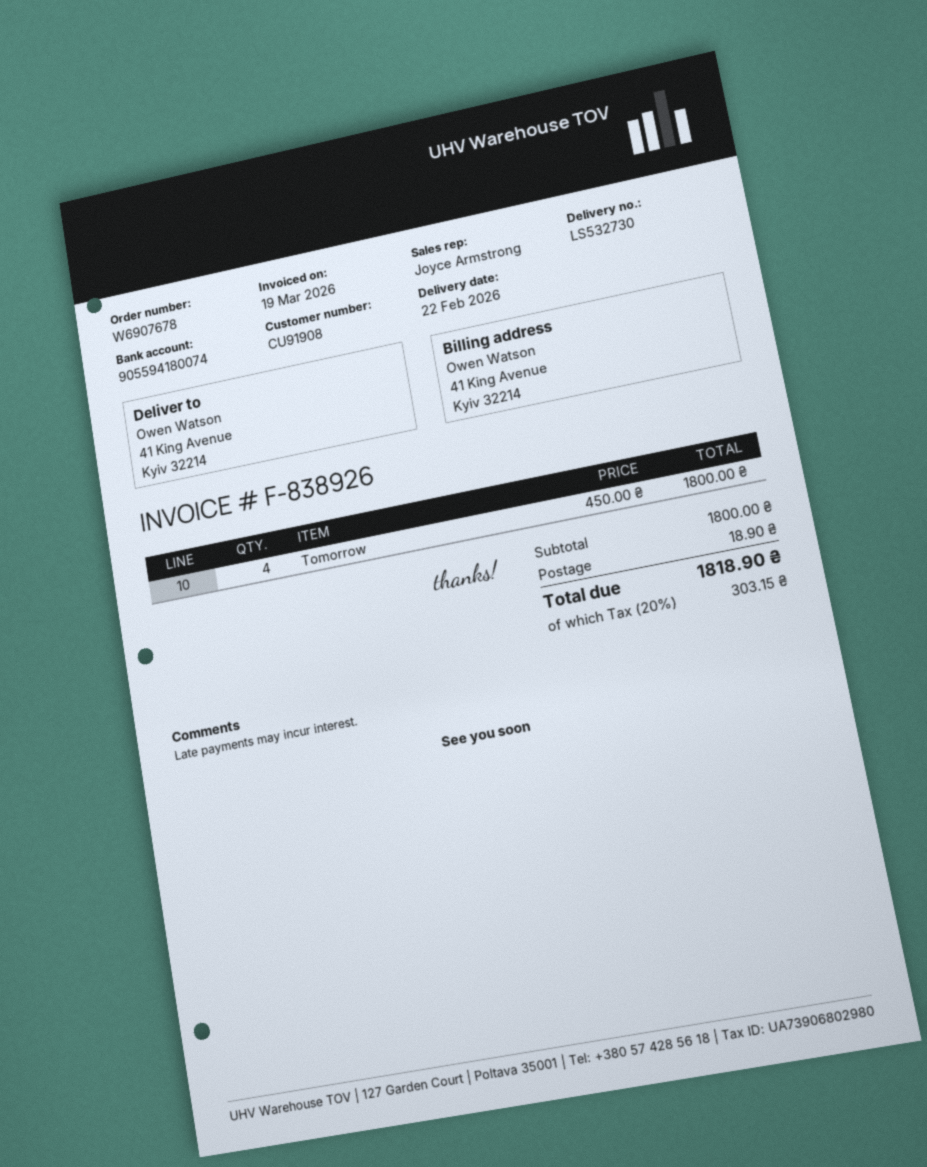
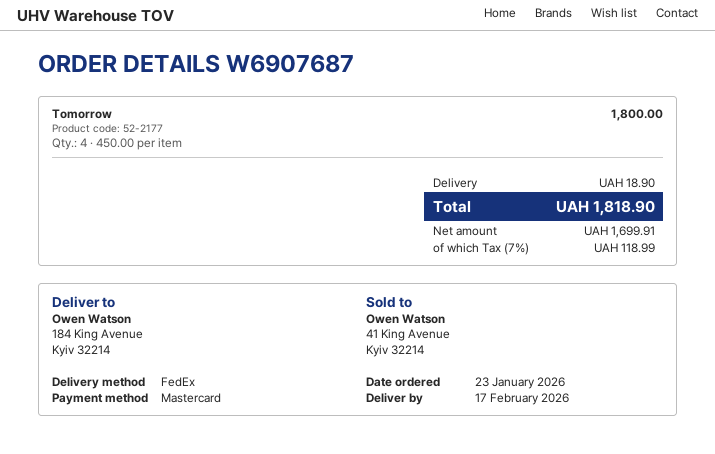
order number: W6907678 -> W6907687
delivery date: 2026-02-22 -> 2026-02-17
ship to: 41 King Avenue, Kyiv 32214 -> 184 King Avenue, Kyiv 32214
tax: 20% = 303.15 -> 7% = 118.99

